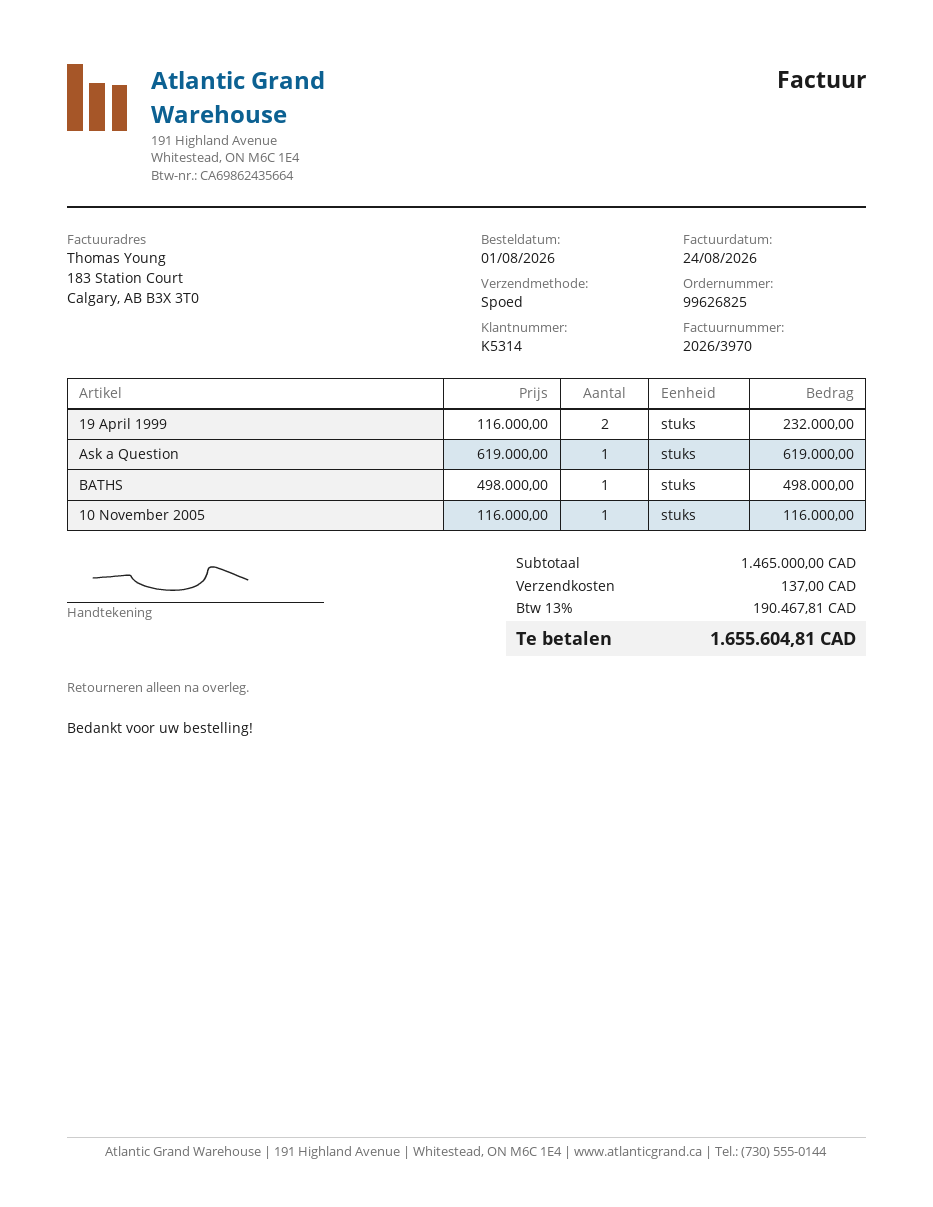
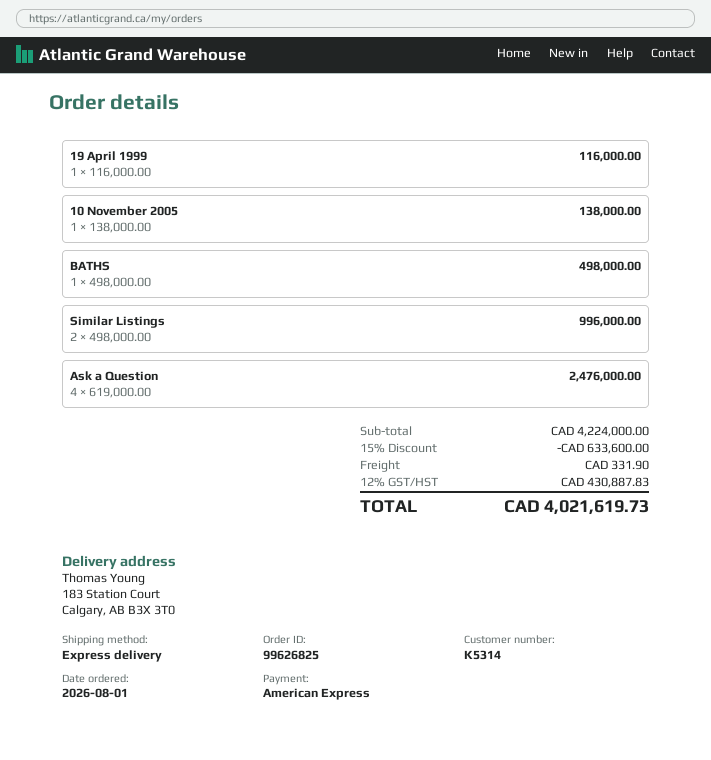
19 April 1999: 2 x 116000.00 = 232000.00 -> 1 x 116000.00 = 116000.00
Ask a Question: 1 x 619000.00 = 619000.00 -> 4 x 619000.00 = 2476000.00
10 November 2005: 1 x 116000.00 = 116000.00 -> 1 x 138000.00 = 138000.00
Similar Listings: none -> 2 x 498000.00 = 996000.00
subtotal: 1465000.00 -> 4224000.00
discount: none -> 15% = 633600.00
shipping: 137.00 -> 331.90
tax: 13% = 190467.81 -> 12% = 430887.83
total: 1655604.81 -> 4021619.73

